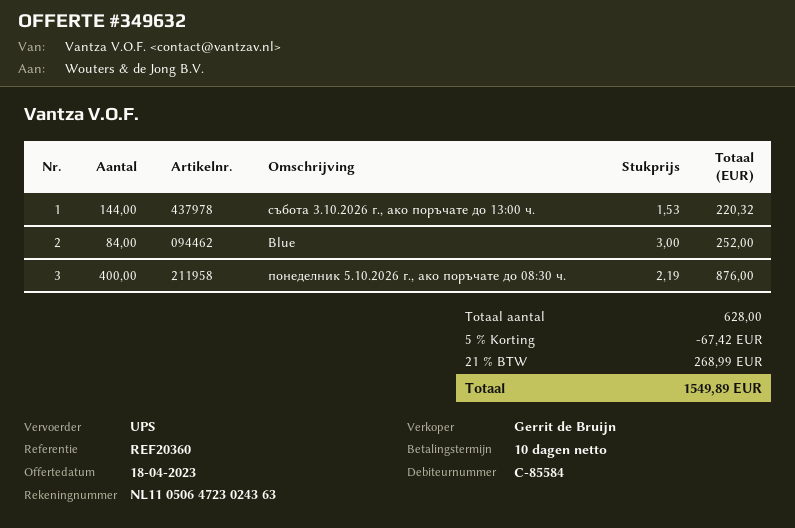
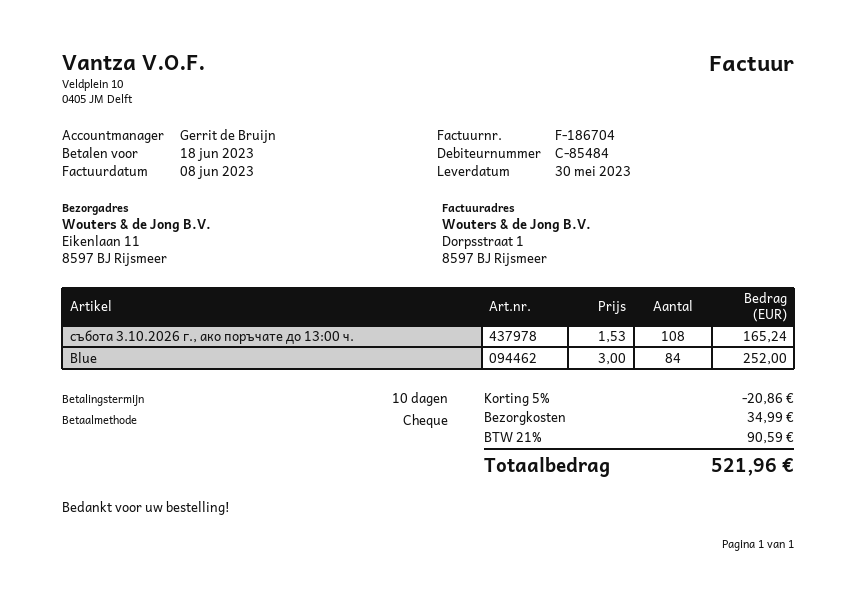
customer number: C-85584 -> C-85484
събота 3.10.2026 г., ако поръчате до 13:00 ч.: 144 x 1.53 = 220.32 -> 108 x 1.53 = 165.24
понеделник 5.10.2026 г., ако поръчате до 08:30 ч.: 400 x 2.19 = 876.00 -> none
discount: 5% = 67.42 -> 5% = 20.86
shipping: none -> 34.99
tax: 21% = 268.99 -> 21% = 90.59
total: 1549.89 -> 521.96

